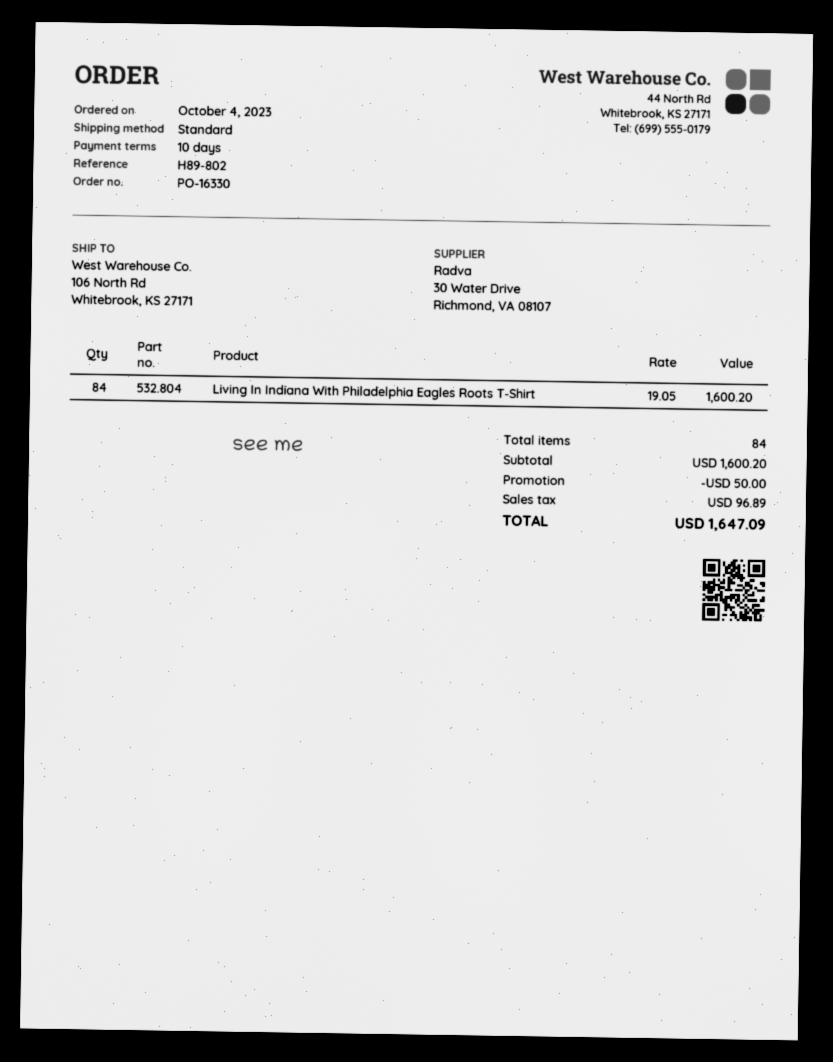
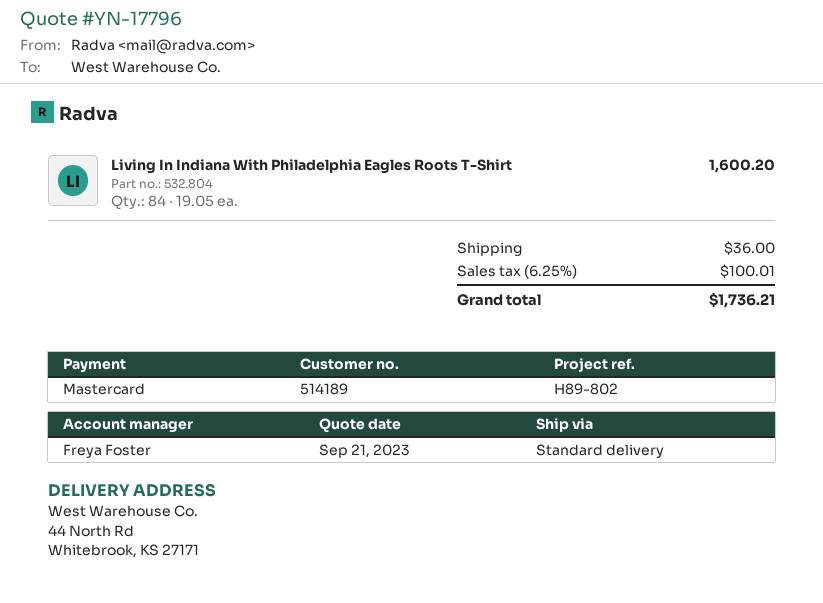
ship to: 106 North Rd, Whitebrook, KS 27171 -> 44 North Rd, Whitebrook, KS 27171
discount: 50.00 -> none
shipping: none -> 36.00
tax: 96.89 -> 100.01
total: 1647.09 -> 1736.21

